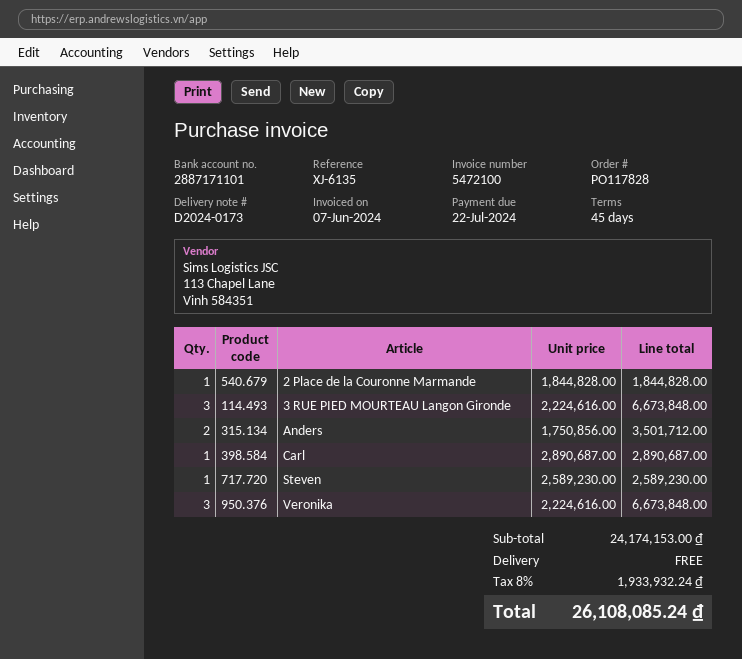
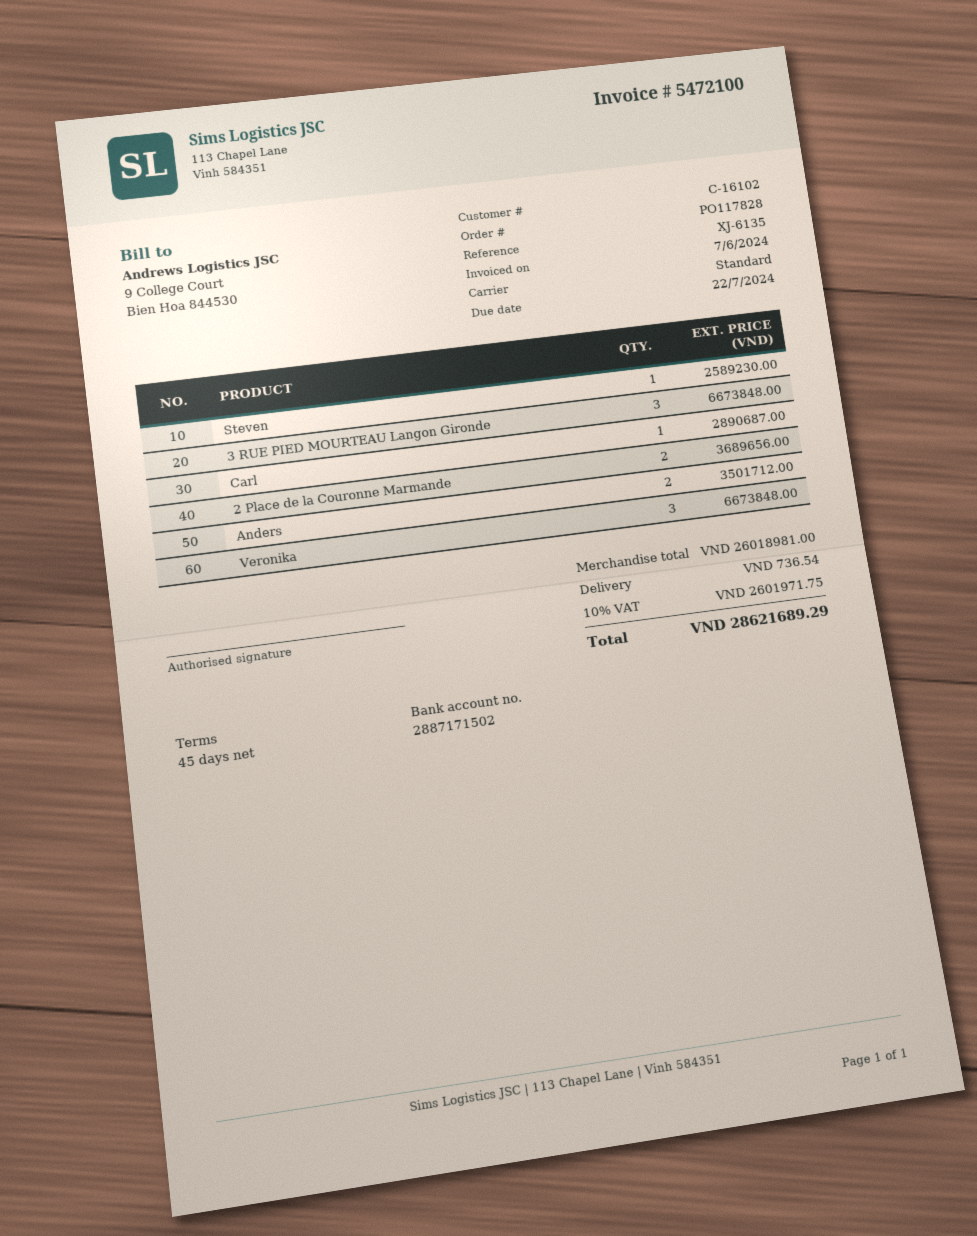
bank account: 2887171101 -> 2887171502
2 Place de la Couronne Marmande: 1 for 1844828.00 -> 2 for 3689656.00
subtotal: 24174153.00 -> 26018981.00
shipping: 0.00 -> 736.54
tax: 8% = 1933932.24 -> 10% = 2601971.75
total: 26108085.24 -> 28621689.29

